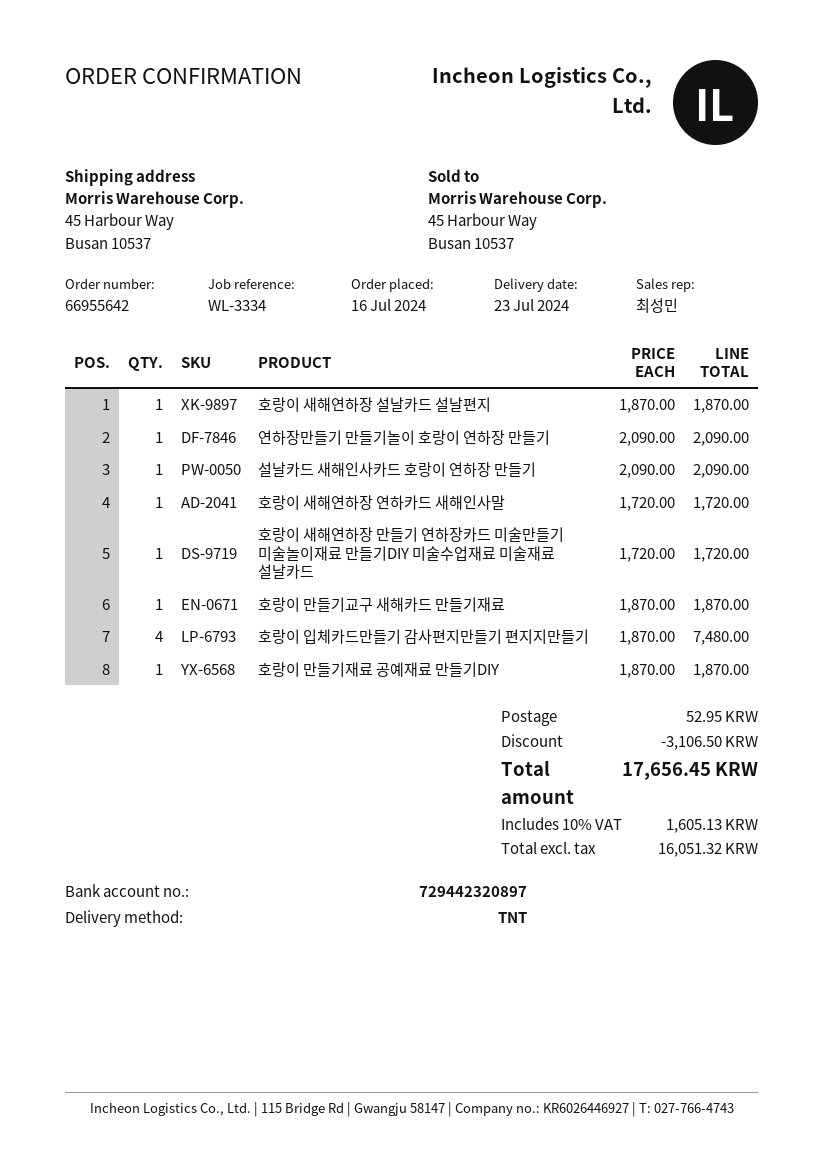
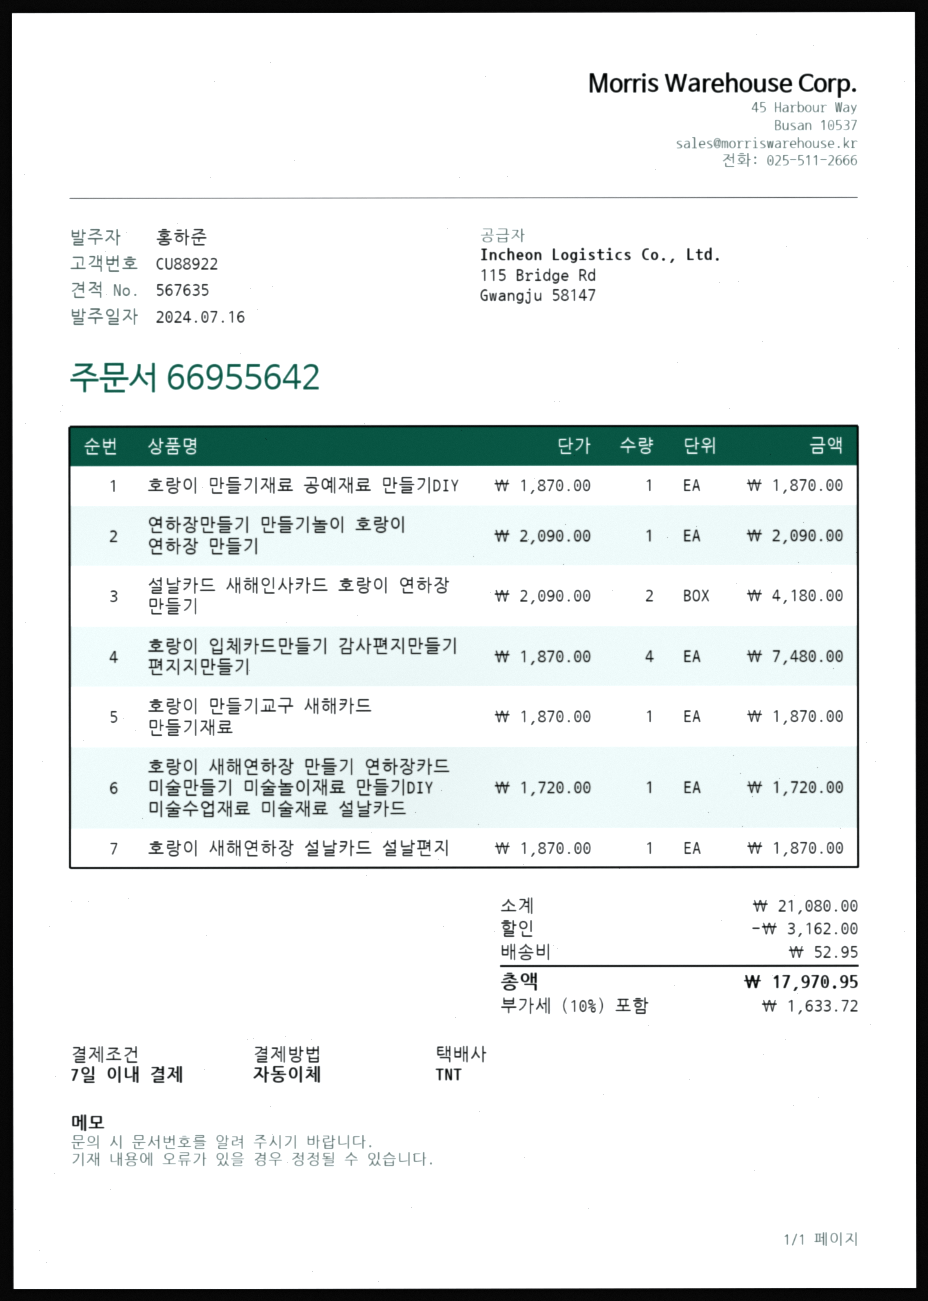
설날카드 새해인사카드 호랑이 연하장 만들기: 1 x 2090.00 = 2090.00 -> 2 x 2090.00 = 4180.00
호랑이 새해연하장 연하카드 새해인사말: 1 x 1720.00 = 1720.00 -> none
discount: 3106.50 -> 3162.00
tax: 10% = 1605.13 -> 10% = 1633.72
total: 17656.45 -> 17970.95

